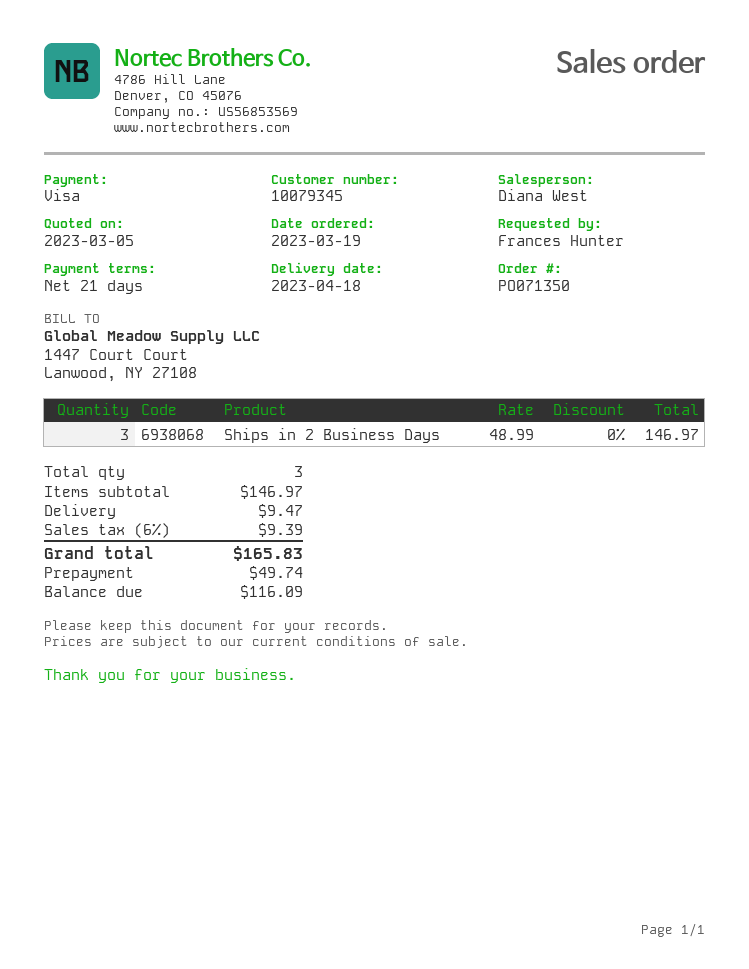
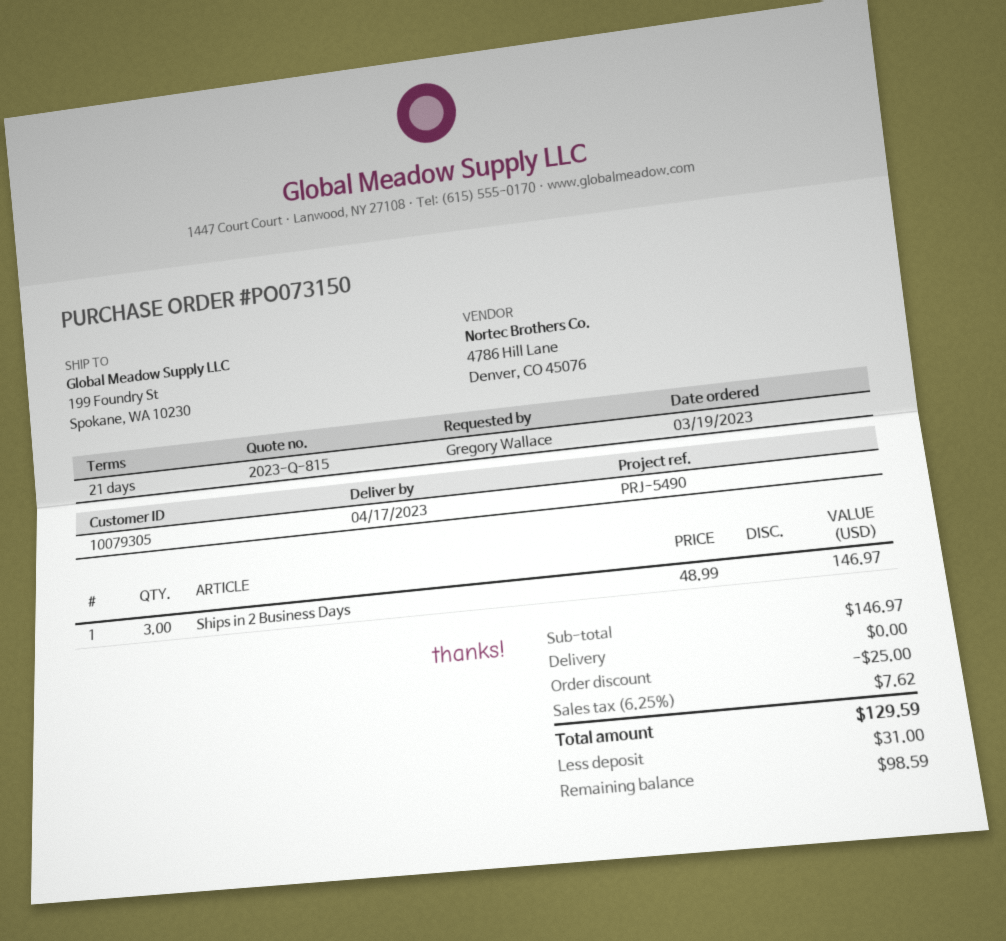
order number: PO071350 -> PO073150
delivery date: 2023-04-18 -> 2023-04-17
customer number: 10079345 -> 10079305
ordered by: Frances Hunter -> Gregory Wallace
discount: none -> 25.00
shipping: 9.47 -> 0.00
tax: 6% = 9.39 -> 6.25% = 7.62
total: 165.83 -> 129.59
deposit: 49.74 -> 31.00
balance: 116.09 -> 98.59

